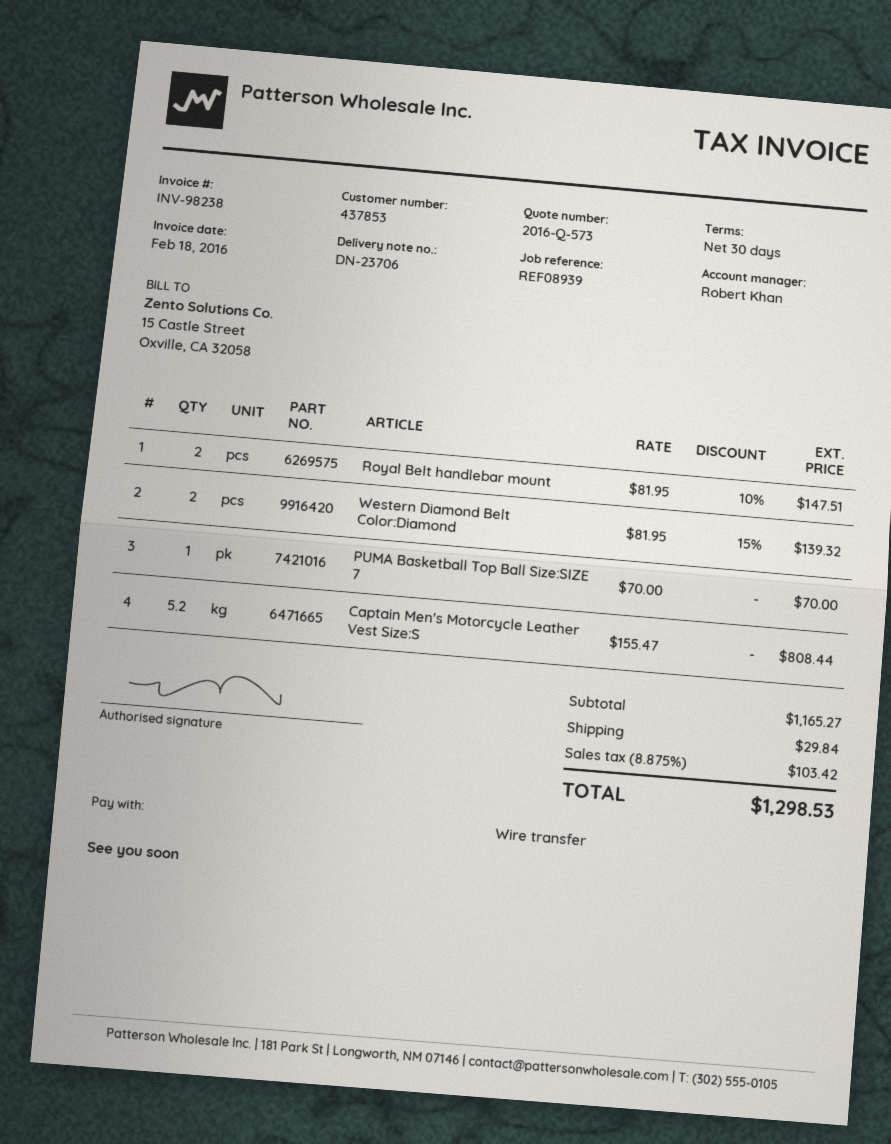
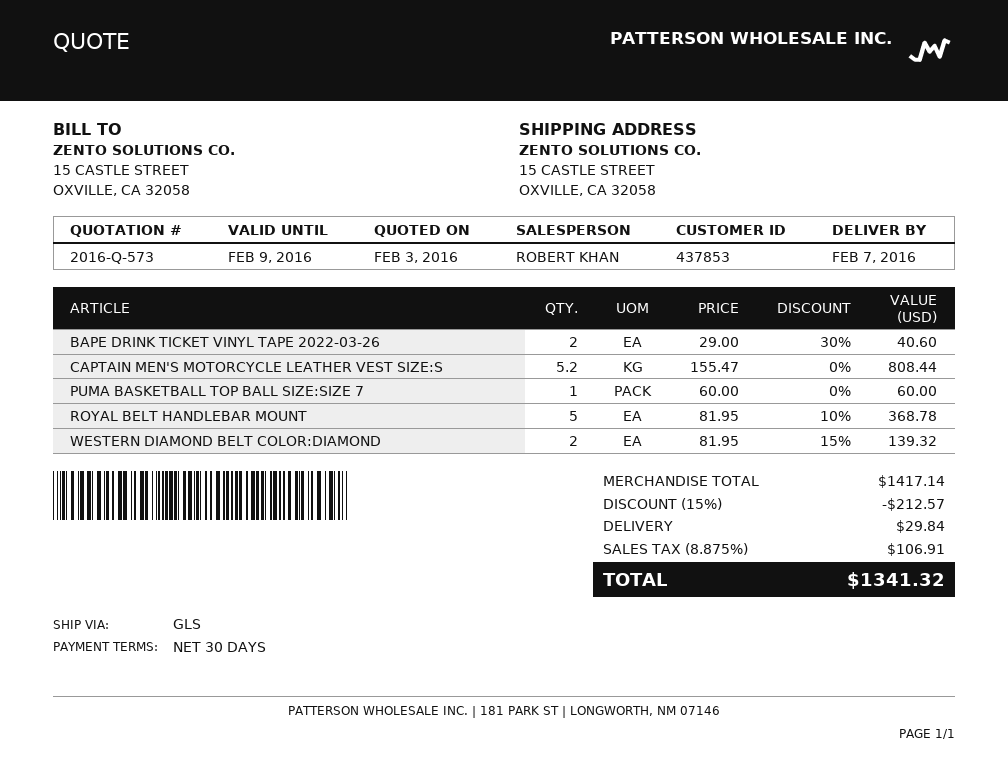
Royal Belt handlebar mount: 2 x 81.95 - 10% = 147.51 -> 5 x 81.95 - 10% = 368.78
PUMA Basketball Top Ball Size:SIZE 7: 1 x 70.00 = 70.00 -> 1 x 60.00 = 60.00
BAPE DRINK TICKET VINYL TAPE 2022-03-26: none -> 2 x 29.00 - 30% = 40.60
subtotal: 1165.27 -> 1417.14
discount: none -> 15% = 212.57
tax: 8.875% = 103.42 -> 8.875% = 106.91
total: 1298.53 -> 1341.32

